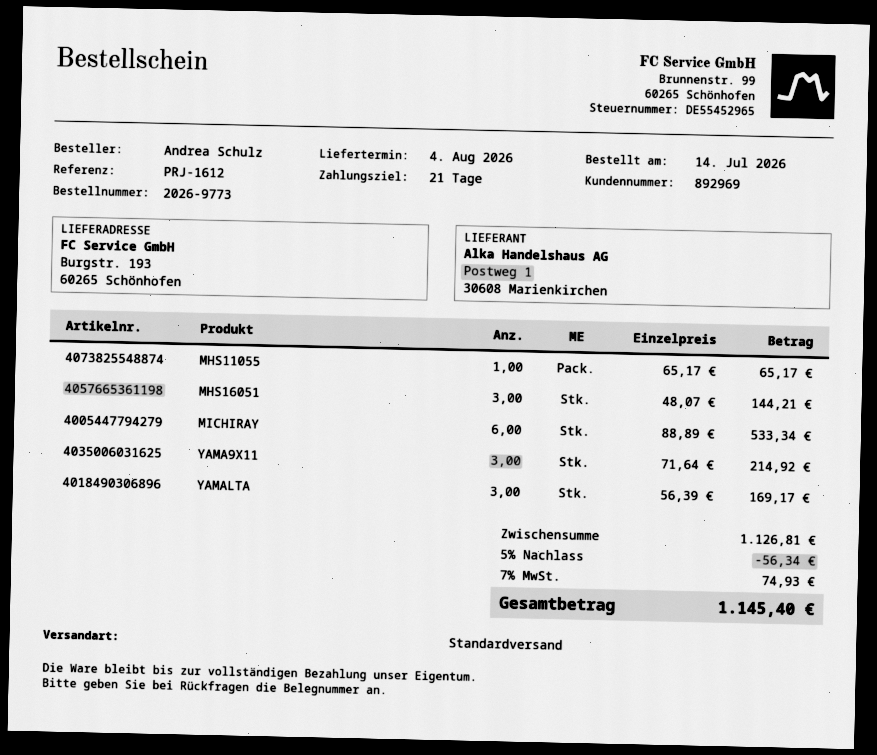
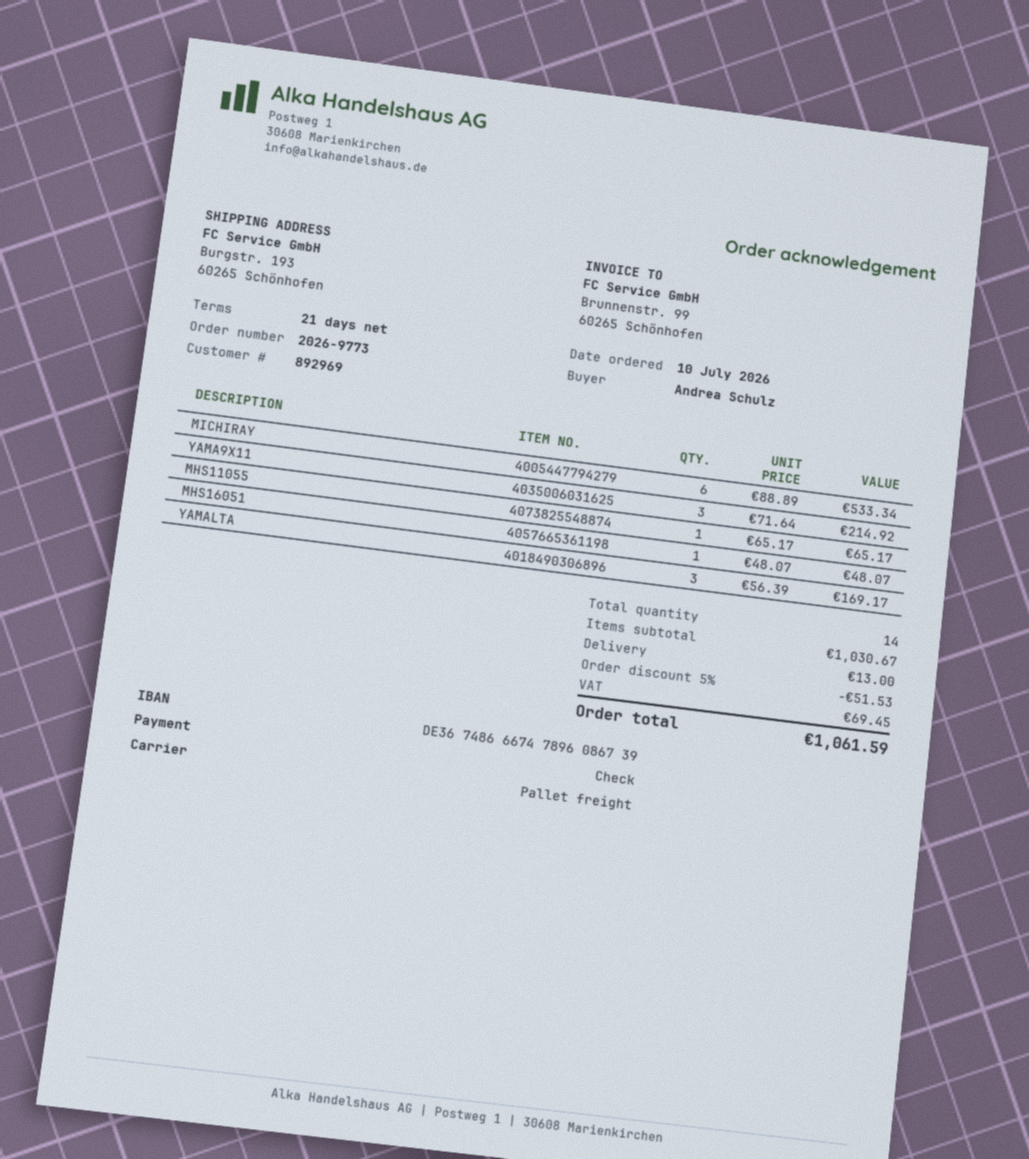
order date: 2026-07-14 -> 2026-07-10
shipping method: standard -> pallet freight
MHS16051: 3 x 48.07 = 144.21 -> 1 x 48.07 = 48.07
subtotal: 1126.81 -> 1030.67
discount: 5% = 56.34 -> 5% = 51.53
shipping: none -> 13.00
tax: 74.93 -> 69.45
total: 1145.40 -> 1061.59

